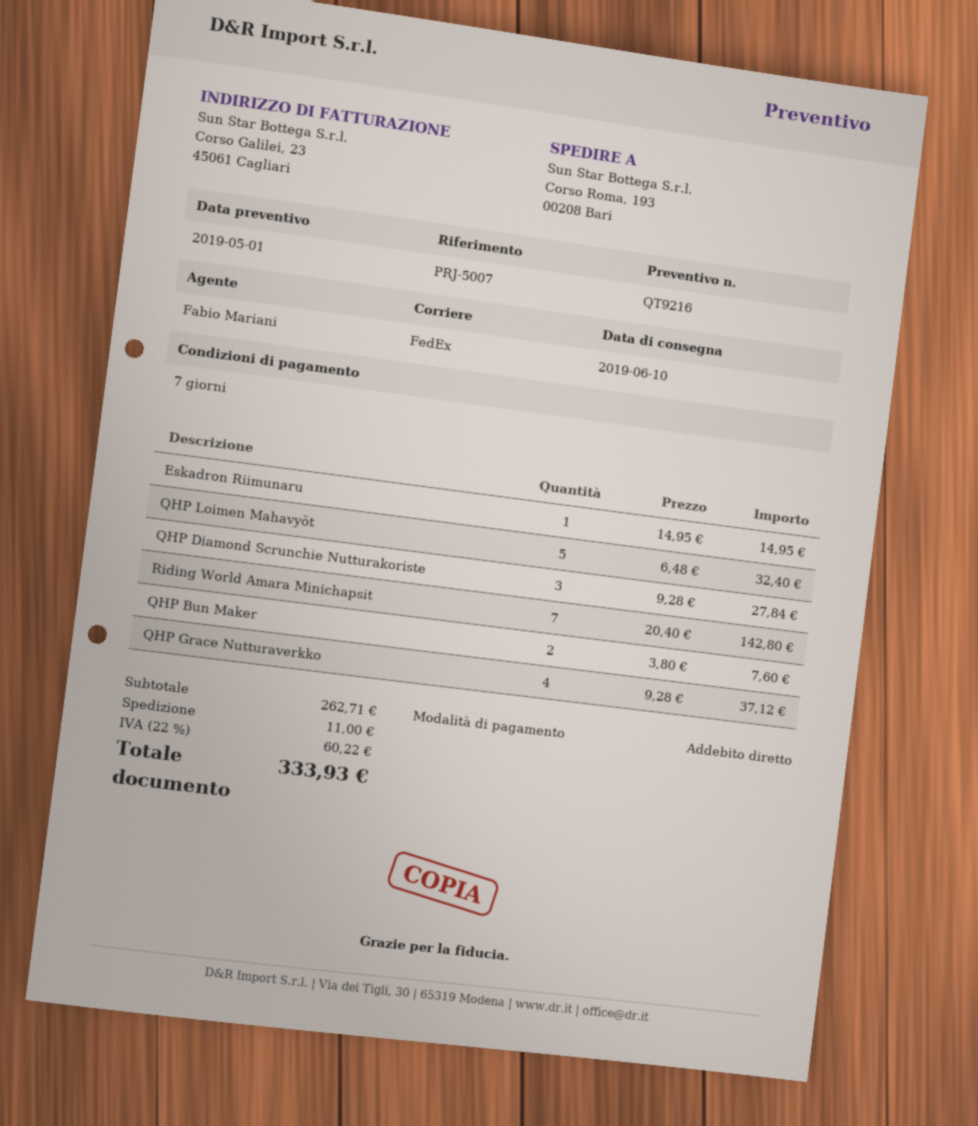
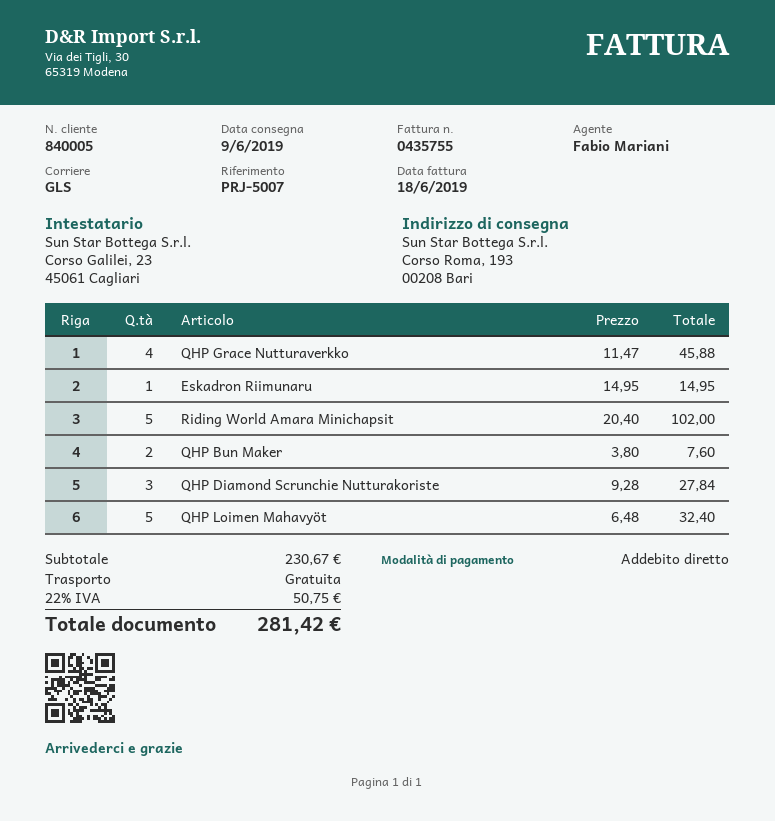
delivery date: 2019-06-10 -> 2019-06-09
shipping method: FedEx -> GLS
Riding World Amara Minichapsit: 7 x 20.40 = 142.80 -> 5 x 20.40 = 102.00
QHP Grace Nutturaverkko: 4 x 9.28 = 37.12 -> 4 x 11.47 = 45.88
subtotal: 262.71 -> 230.67
shipping: 11.00 -> 0.00
tax: 22% = 60.22 -> 22% = 50.75
total: 333.93 -> 281.42

